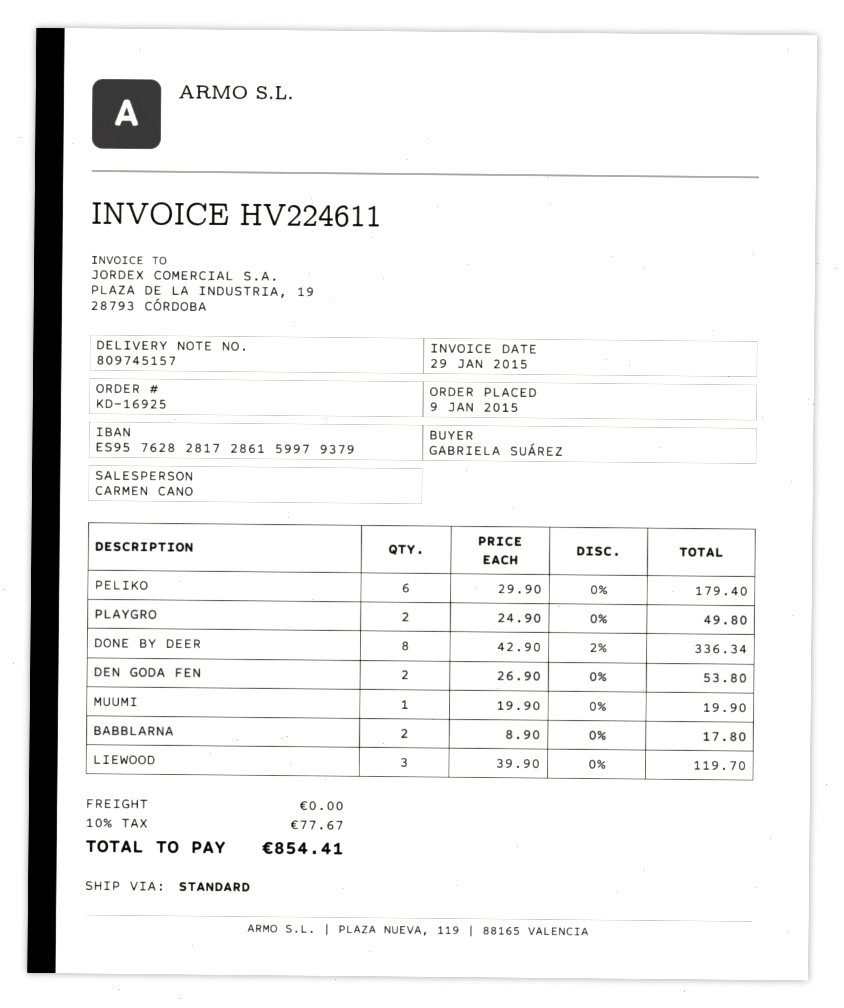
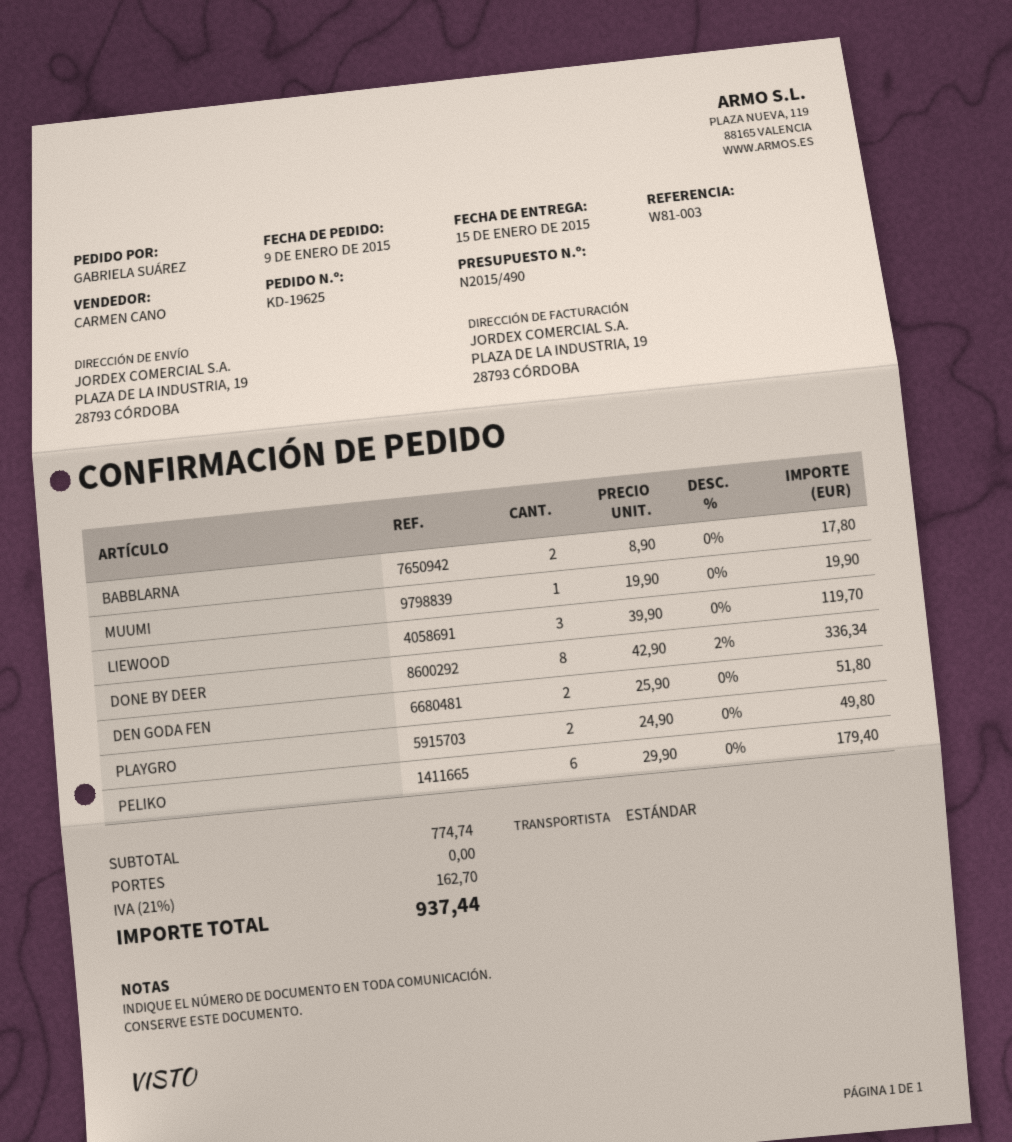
order number: KD-16925 -> KD-19625
DEN GODA FEN: 2 x 26.90 = 53.80 -> 2 x 25.90 = 51.80
tax: 10% = 77.67 -> 21% = 162.70
total: 854.41 -> 937.44

